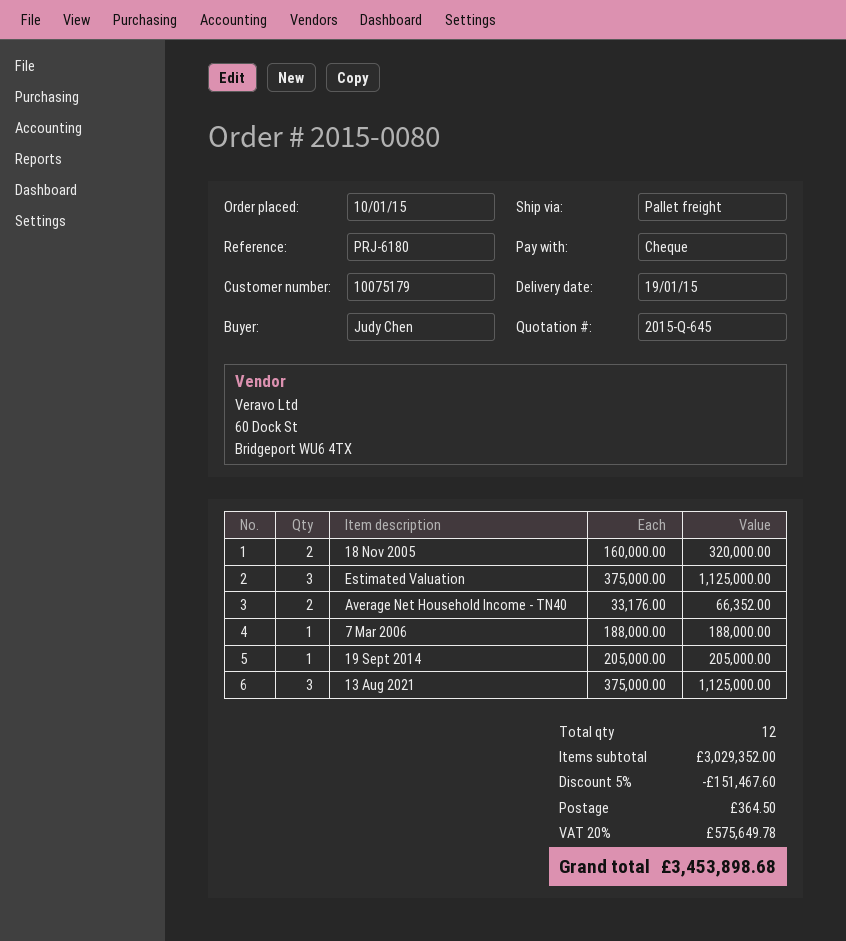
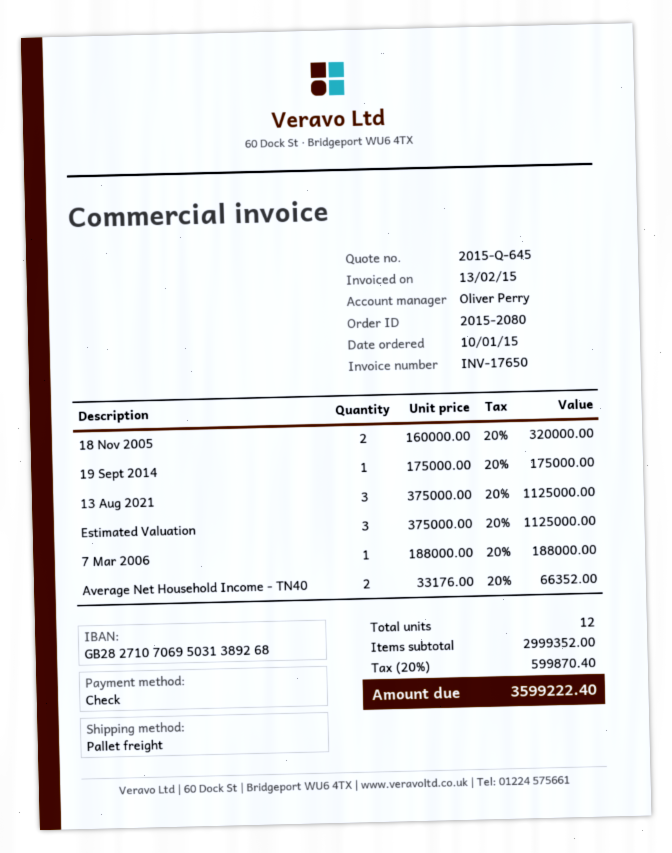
order number: 2015-0080 -> 2015-2080
19 Sept 2014: 1 x 205000.00 = 205000.00 -> 1 x 175000.00 = 175000.00
subtotal: 3029352.00 -> 2999352.00
discount: 5% = 151467.60 -> none
shipping: 364.50 -> none
tax: 20% = 575649.78 -> 20% = 599870.40
total: 3453898.68 -> 3599222.40

